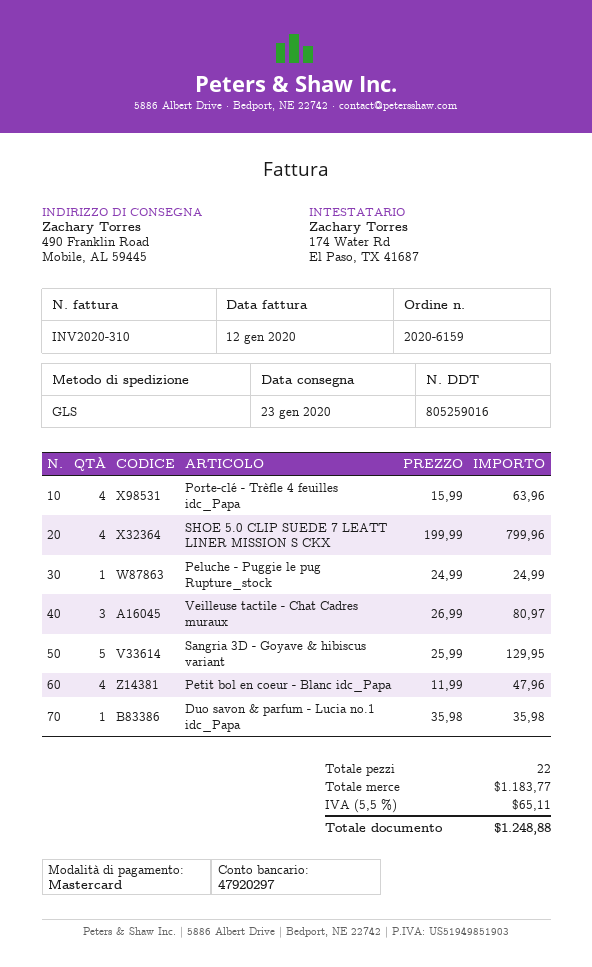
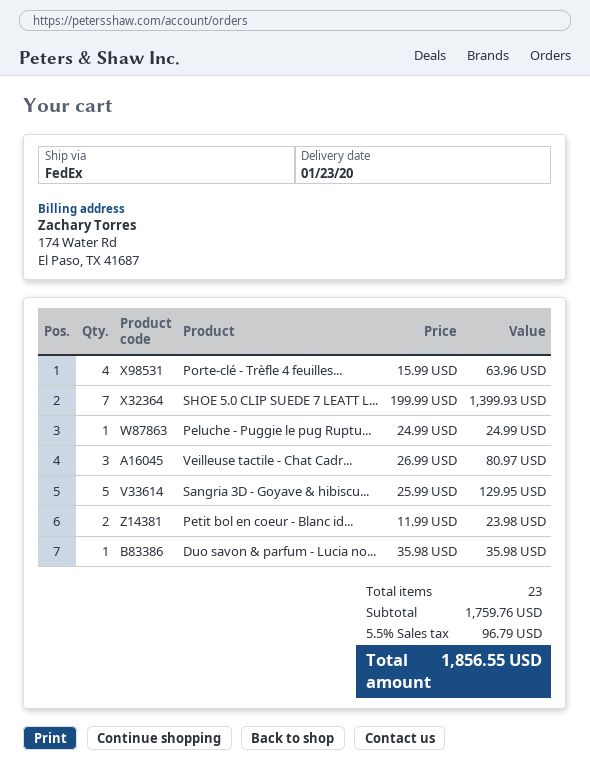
shipping method: GLS -> FedEx
SHOE 5.0 CLIP SUEDE 7 LEATT LINER MISSION S CKX: 4 x 199.99 = 799.96 -> 7 x 199.99 = 1399.93
Petit bol en coeur - Blanc idc_Papa: 4 x 11.99 = 47.96 -> 2 x 11.99 = 23.98
total quantity: 22 -> 23
subtotal: 1183.77 -> 1759.76
tax: 5.5% = 65.11 -> 5.5% = 96.79
total: 1248.88 -> 1856.55

